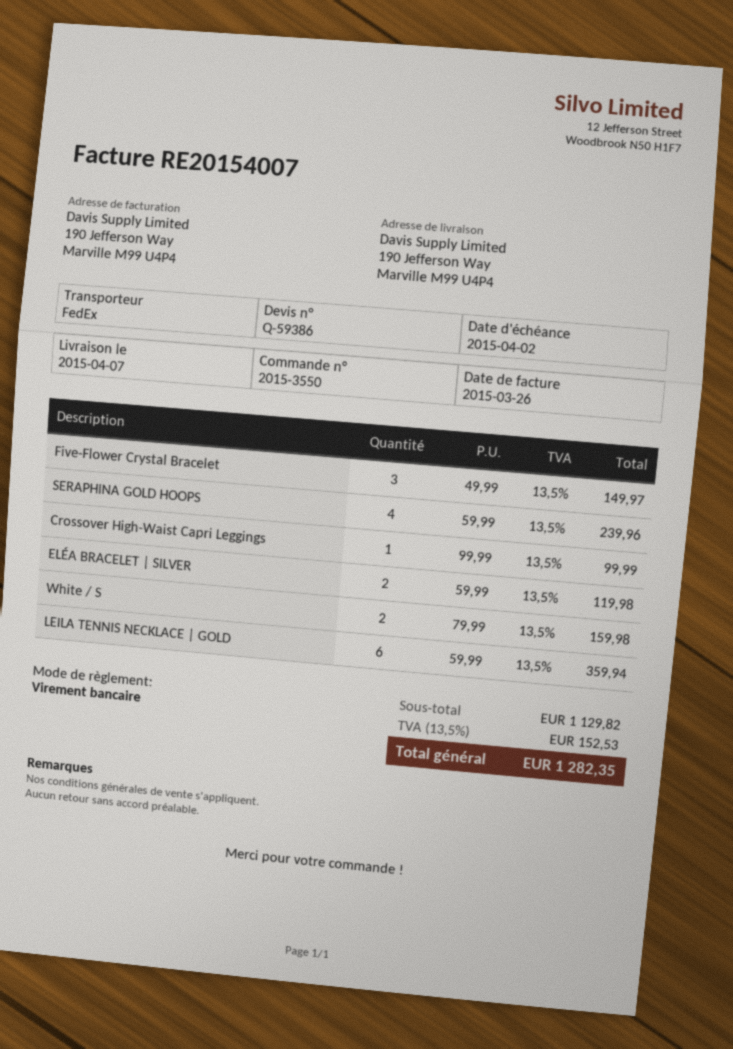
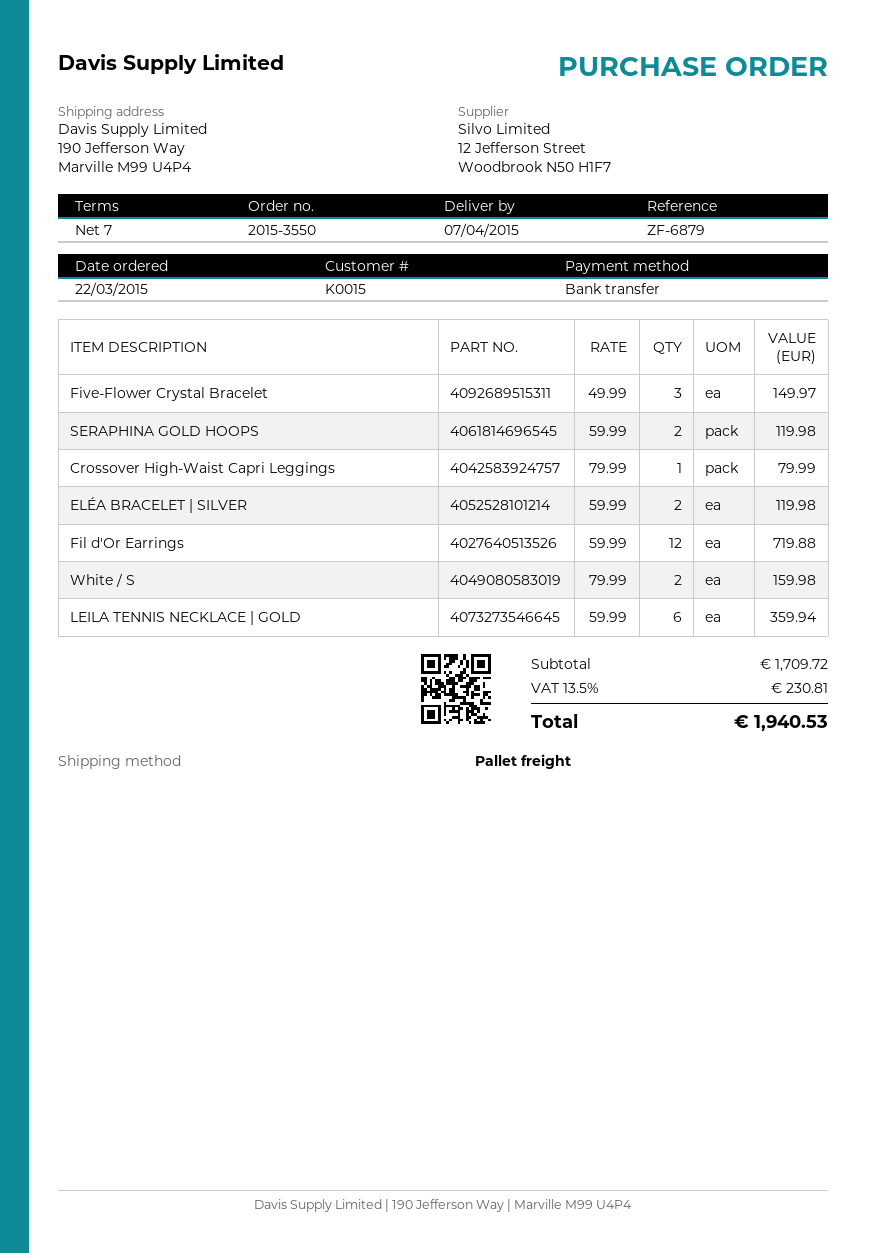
shipping method: FedEx -> pallet freight
SERAPHINA GOLD HOOPS: 4 x 59.99 = 239.96 -> 2 x 59.99 = 119.98
Crossover High-Waist Capri Leggings: 1 x 99.99 = 99.99 -> 1 x 79.99 = 79.99
Fil d'Or Earrings: none -> 12 x 59.99 = 719.88
subtotal: 1129.82 -> 1709.72
tax: 13.5% = 152.53 -> 13.5% = 230.81
total: 1282.35 -> 1940.53

